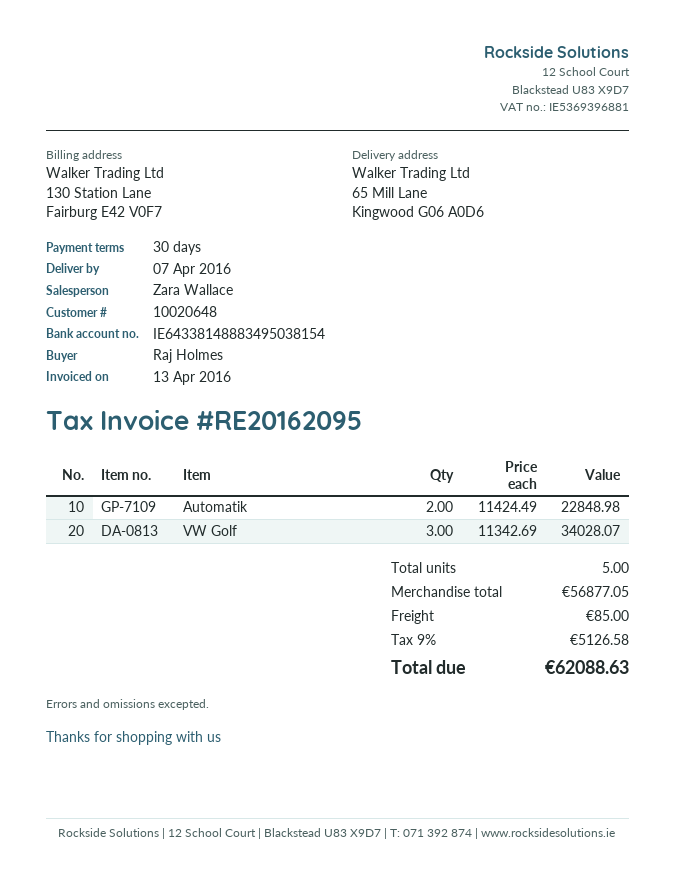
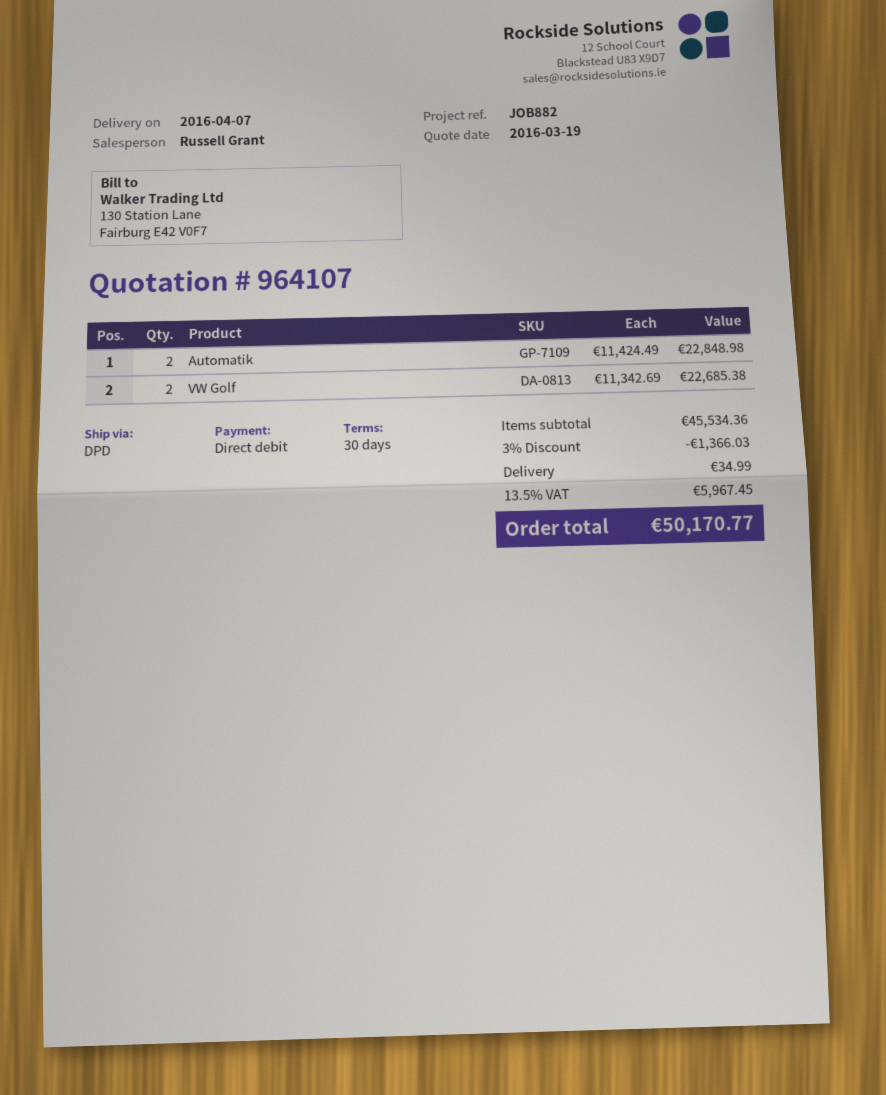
sales rep: Zara Wallace -> Russell Grant
VW Golf: 3 x 11342.69 = 34028.07 -> 2 x 11342.69 = 22685.38
subtotal: 56877.05 -> 45534.36
discount: none -> 3% = 1366.03
shipping: 85.00 -> 34.99
tax: 9% = 5126.58 -> 13.5% = 5967.45
total: 62088.63 -> 50170.77

